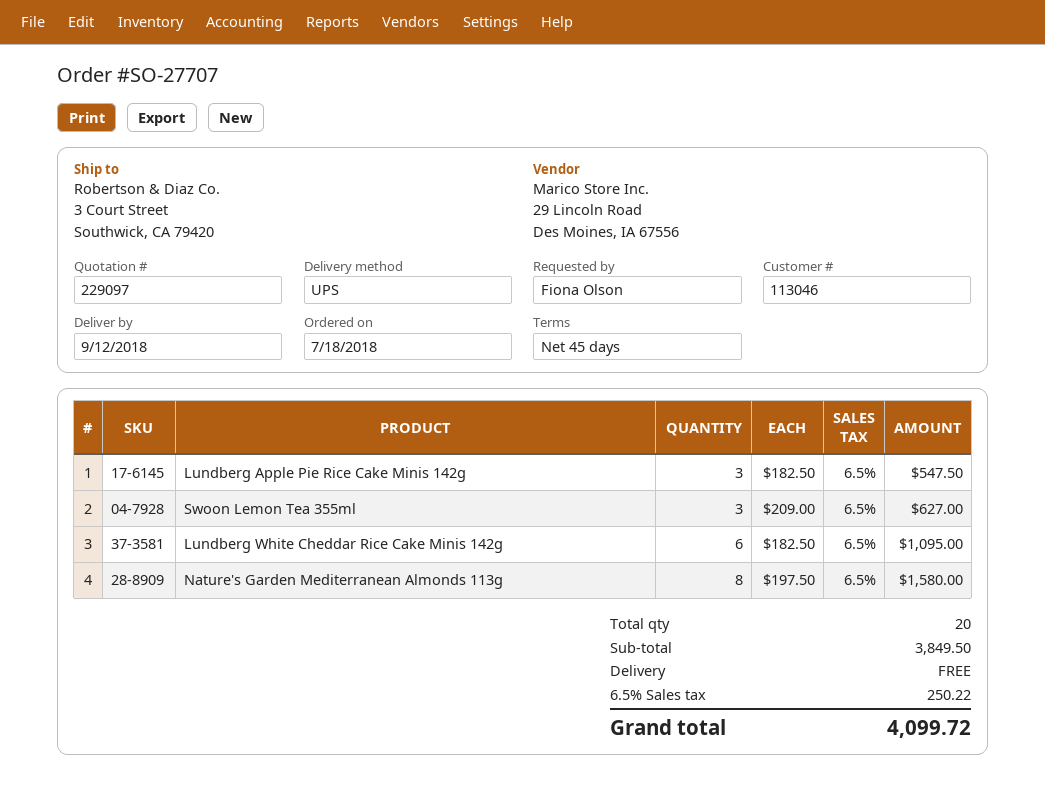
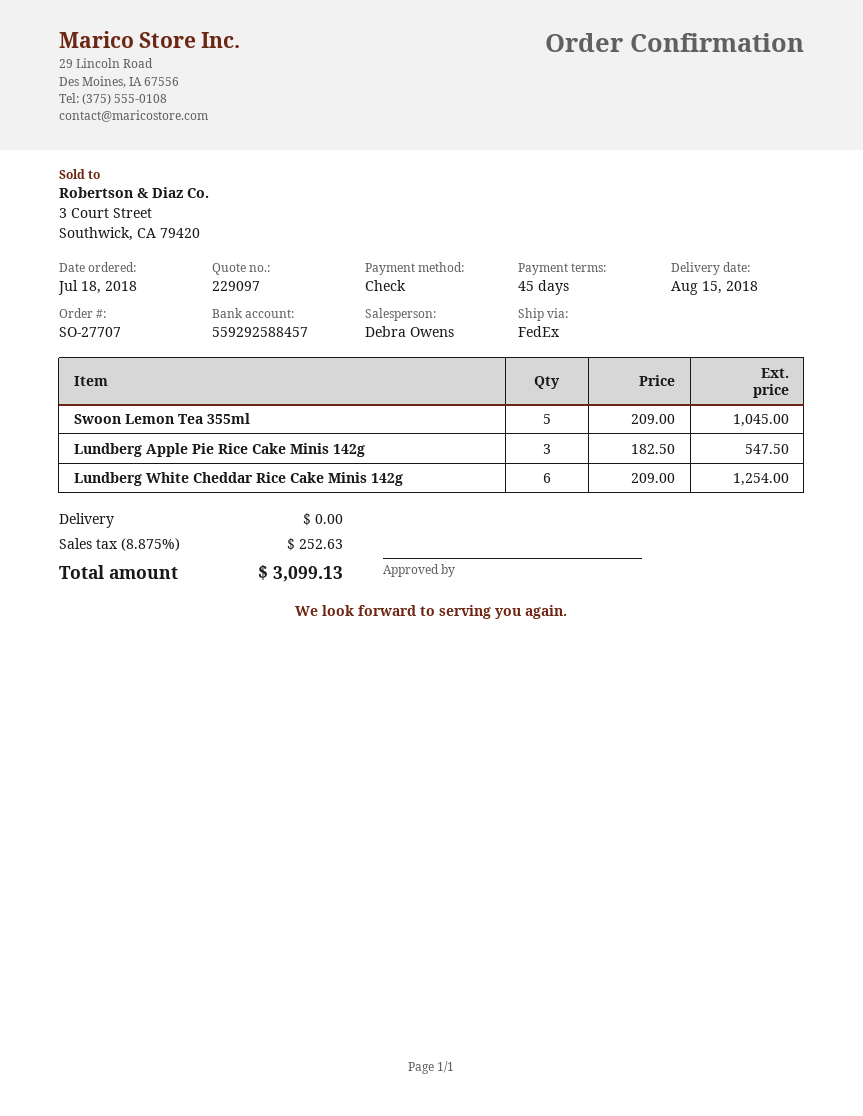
delivery date: 2018-09-12 -> 2018-08-15
shipping method: UPS -> FedEx
Swoon Lemon Tea 355ml: 3 x 209.00 = 627.00 -> 5 x 209.00 = 1045.00
Lundberg White Cheddar Rice Cake Minis 142g: 6 x 182.50 = 1095.00 -> 6 x 209.00 = 1254.00
Nature's Garden Mediterranean Almonds 113g: 8 x 197.50 = 1580.00 -> none
tax: 6.5% = 250.22 -> 8.875% = 252.63
total: 4099.72 -> 3099.13

